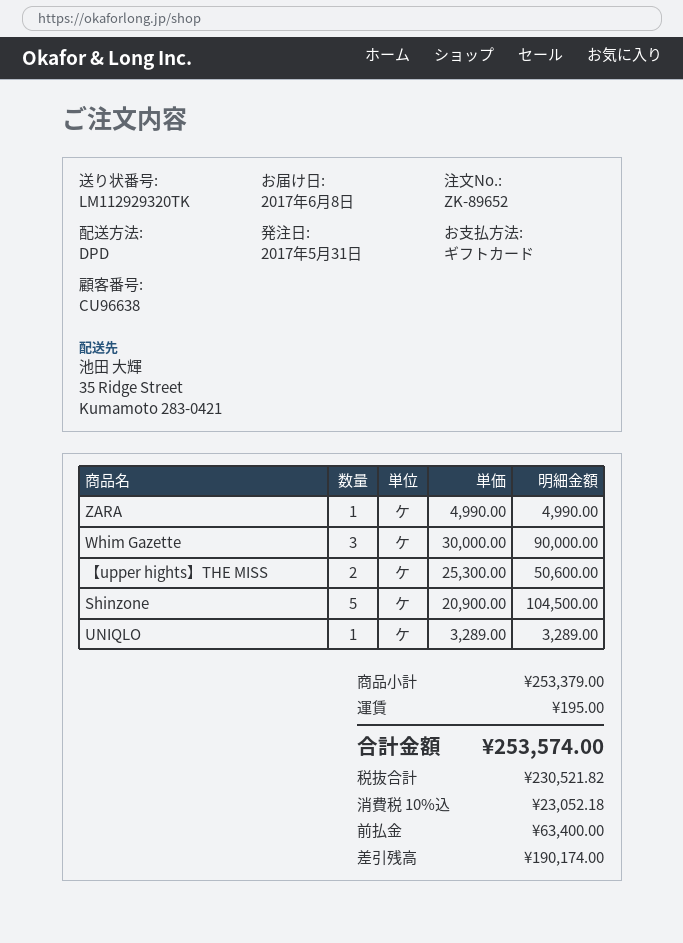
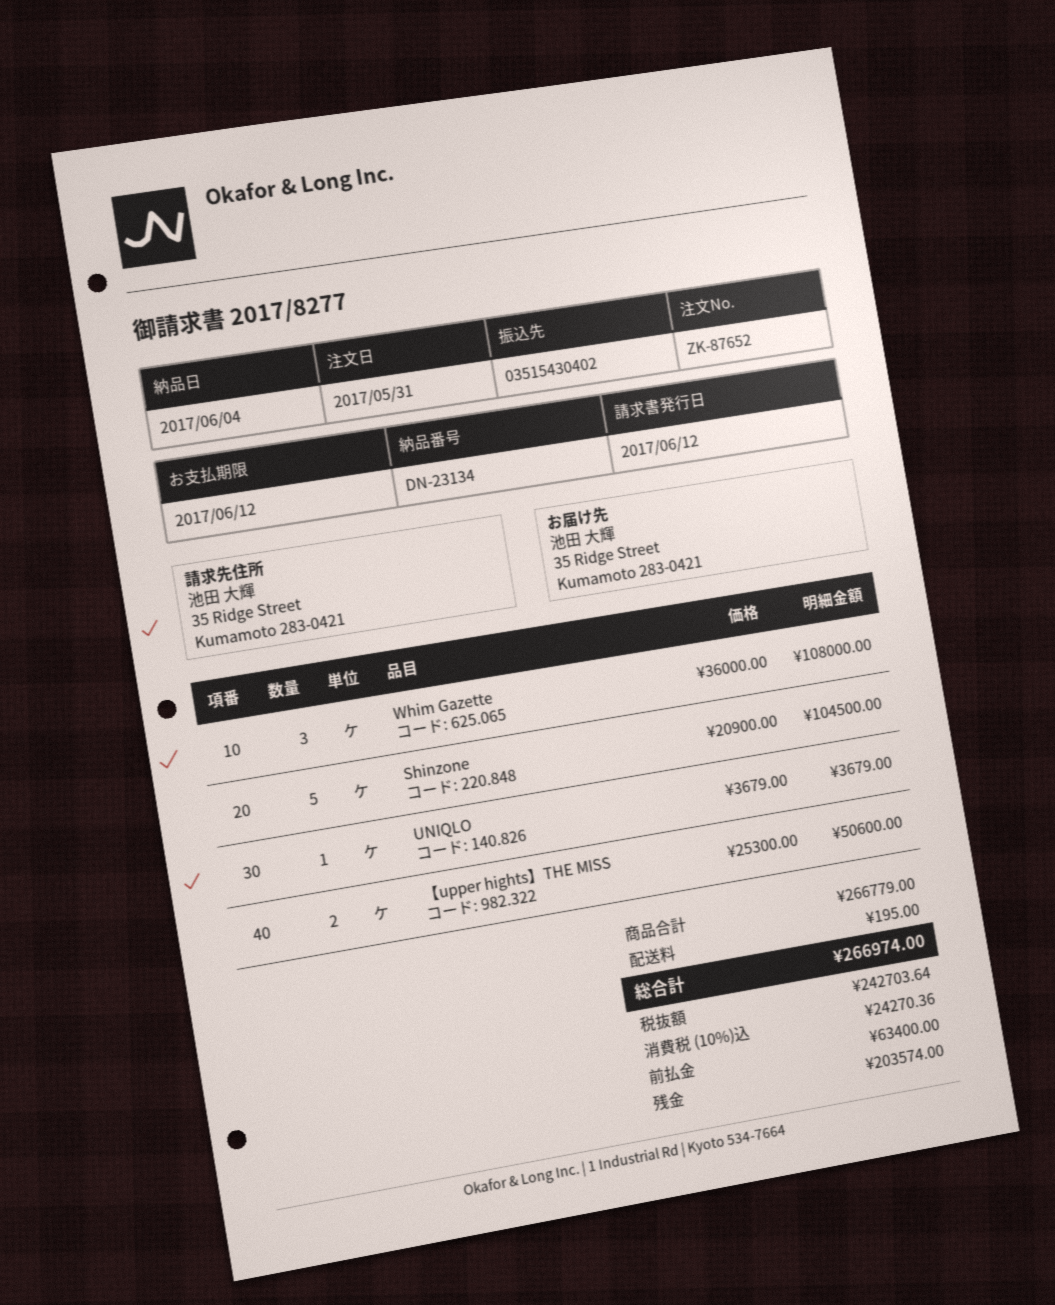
order number: ZK-89652 -> ZK-87652
delivery date: 2017-06-08 -> 2017-06-04
ZARA: 1 x 4990.00 = 4990.00 -> none
Whim Gazette: 3 x 30000.00 = 90000.00 -> 3 x 36000.00 = 108000.00
UNIQLO: 1 x 3289.00 = 3289.00 -> 1 x 3679.00 = 3679.00
subtotal: 253379.00 -> 266779.00
net: 230521.82 -> 242703.64
tax: 10% = 23052.18 -> 10% = 24270.36
total: 253574.00 -> 266974.00
balance: 190174.00 -> 203574.00

